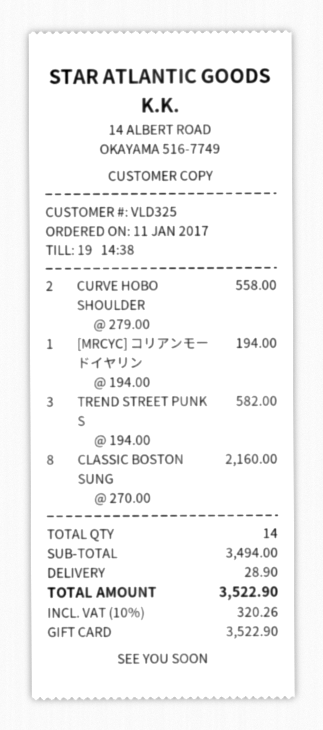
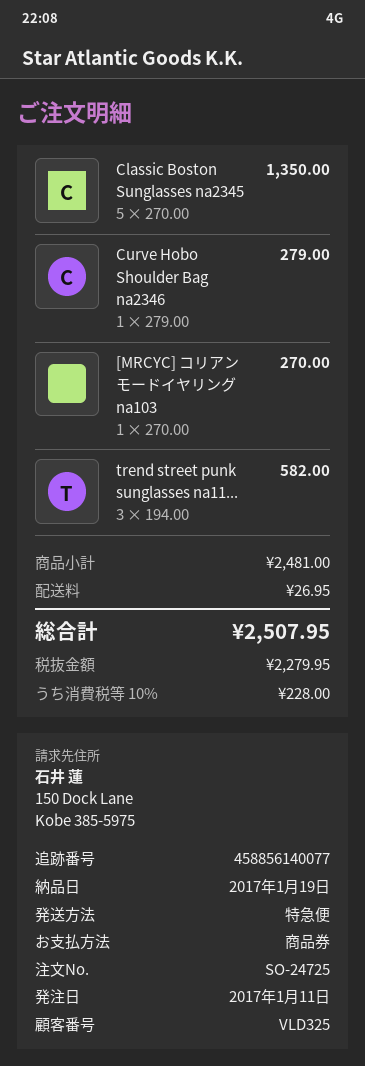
CURVE HOBO SHOULDER: 2 x 279.00 = 558.00 -> 1 x 279.00 = 279.00
[MRCYC] コリアンモードイヤリン: 1 x 194.00 = 194.00 -> 1 x 270.00 = 270.00
CLASSIC BOSTON SUNG: 8 x 270.00 = 2160.00 -> 5 x 270.00 = 1350.00
subtotal: 3494.00 -> 2481.00
shipping: 28.90 -> 26.95
tax: 10% = 320.26 -> 10% = 228.00
total: 3522.90 -> 2507.95

